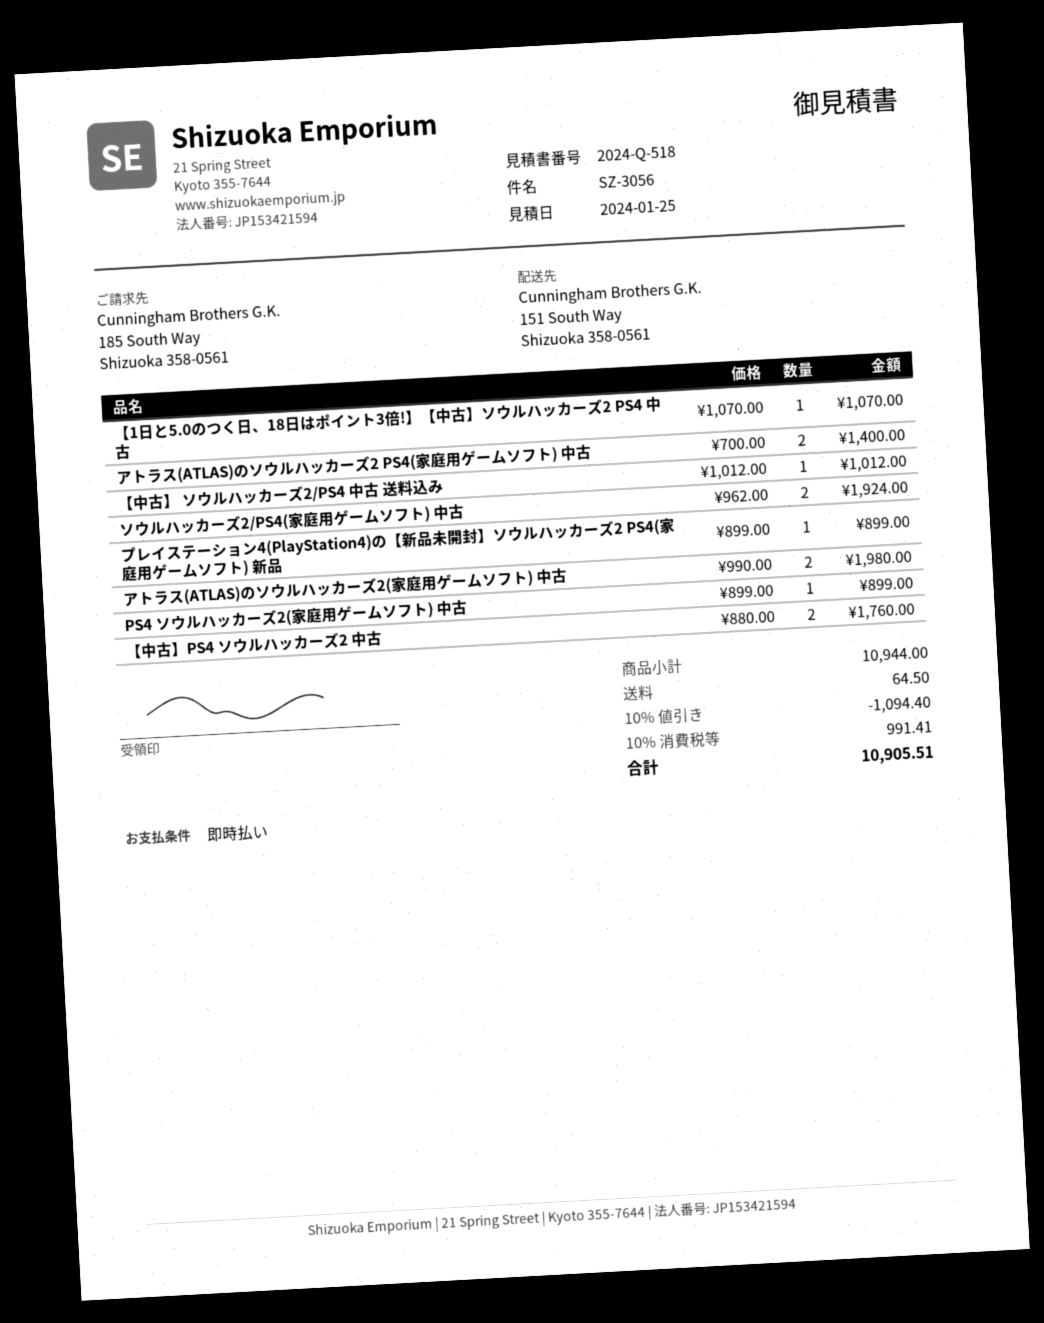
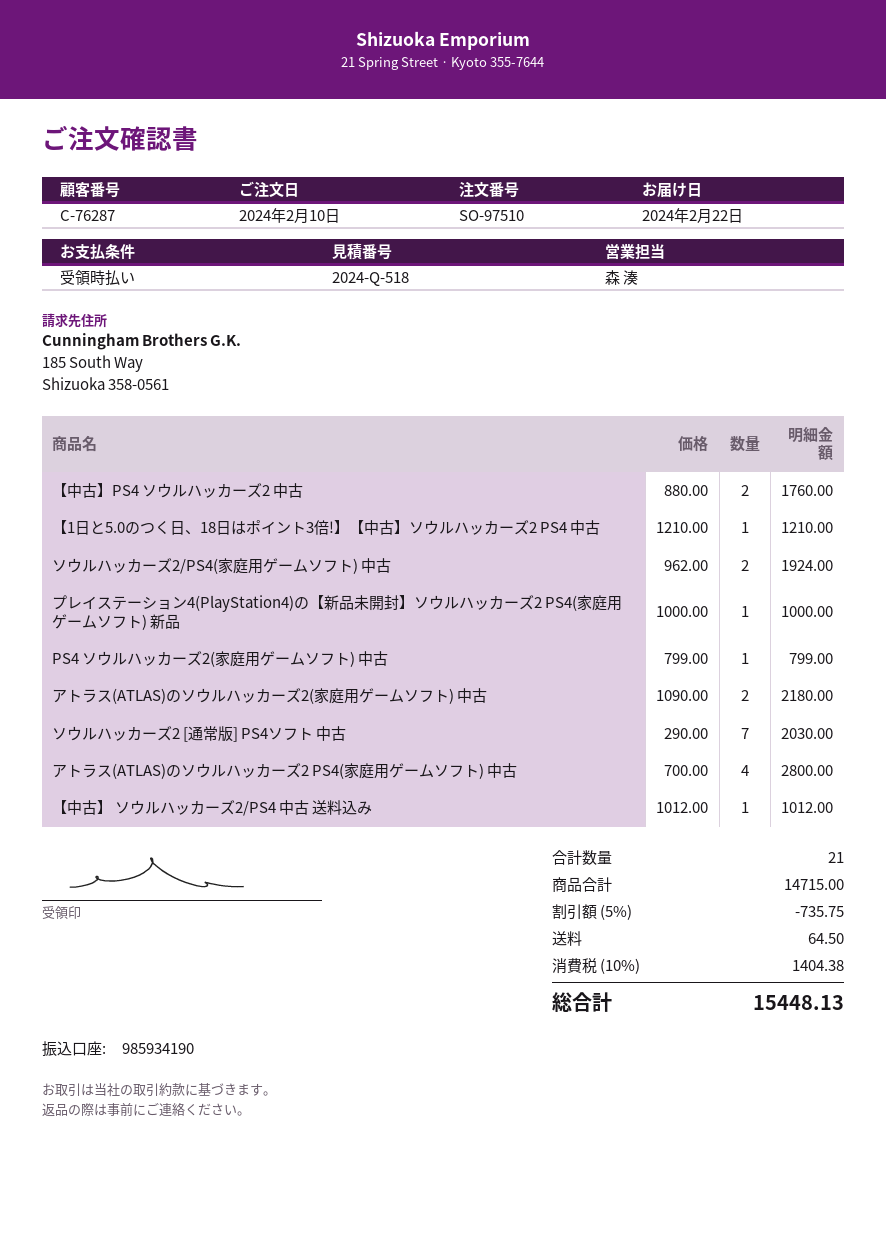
【1日と5.0のつく日、18日はポイント3倍!】【中古】ソウルハッカーズ2 PS4 中古: 1 x 1070.00 = 1070.00 -> 1 x 1210.00 = 1210.00
アトラス(ATLAS)のソウルハッカーズ2 PS4(家庭用ゲームソフト) 中古: 2 x 700.00 = 1400.00 -> 4 x 700.00 = 2800.00
プレイステーション4(PlayStation4)の【新品未開封】ソウルハッカーズ2 PS4(家庭用ゲームソフト) 新品: 1 x 899.00 = 899.00 -> 1 x 1000.00 = 1000.00
アトラス(ATLAS)のソウルハッカーズ2(家庭用ゲームソフト) 中古: 2 x 990.00 = 1980.00 -> 2 x 1090.00 = 2180.00
PS4 ソウルハッカーズ2(家庭用ゲームソフト) 中古: 1 x 899.00 = 899.00 -> 1 x 799.00 = 799.00
ソウルハッカーズ2 [通常版] PS4ソフト 中古: none -> 7 x 290.00 = 2030.00
subtotal: 10944.00 -> 14715.00
discount: 10% = 1094.40 -> 5% = 735.75
tax: 10% = 991.41 -> 10% = 1404.38
total: 10905.51 -> 15448.13

